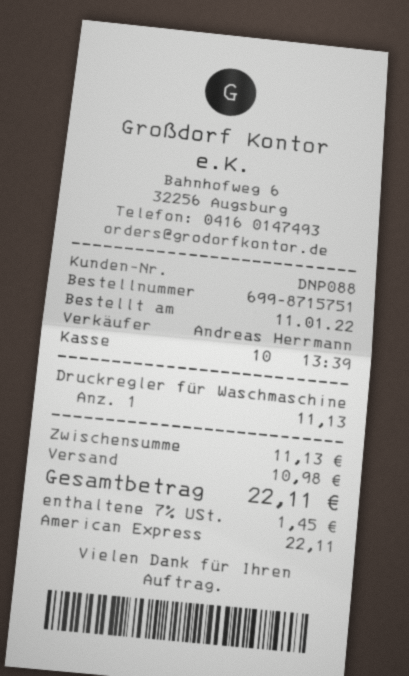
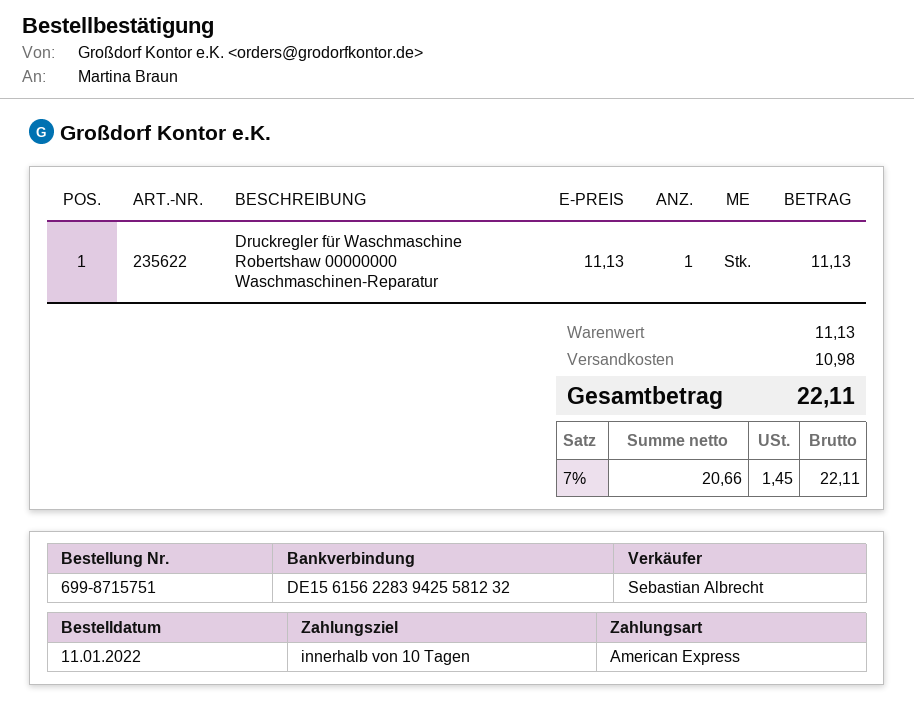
sales rep: Andreas Herrmann -> Sebastian Albrecht

